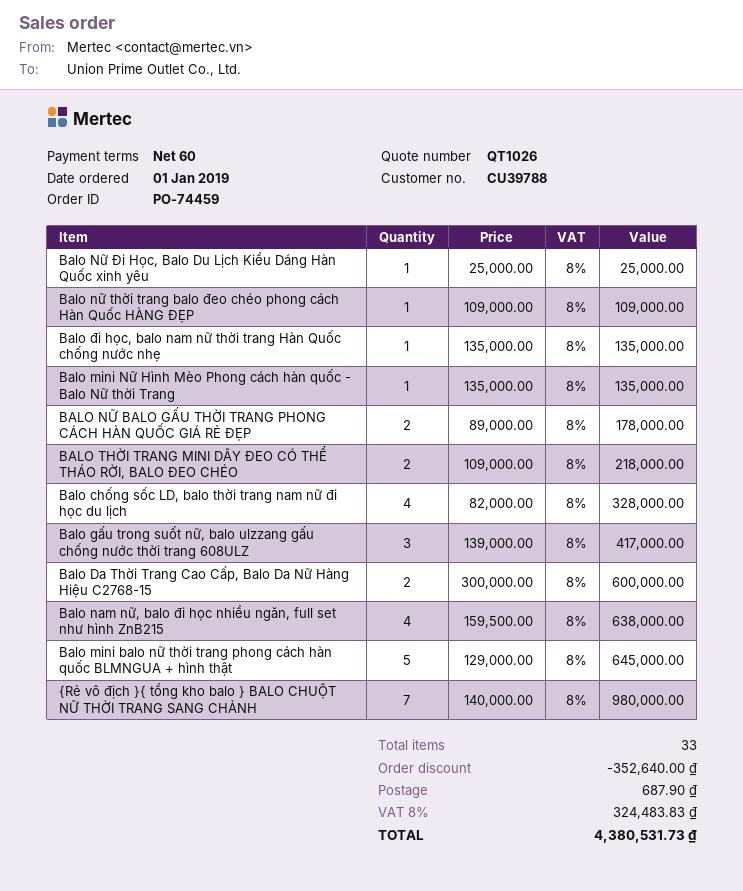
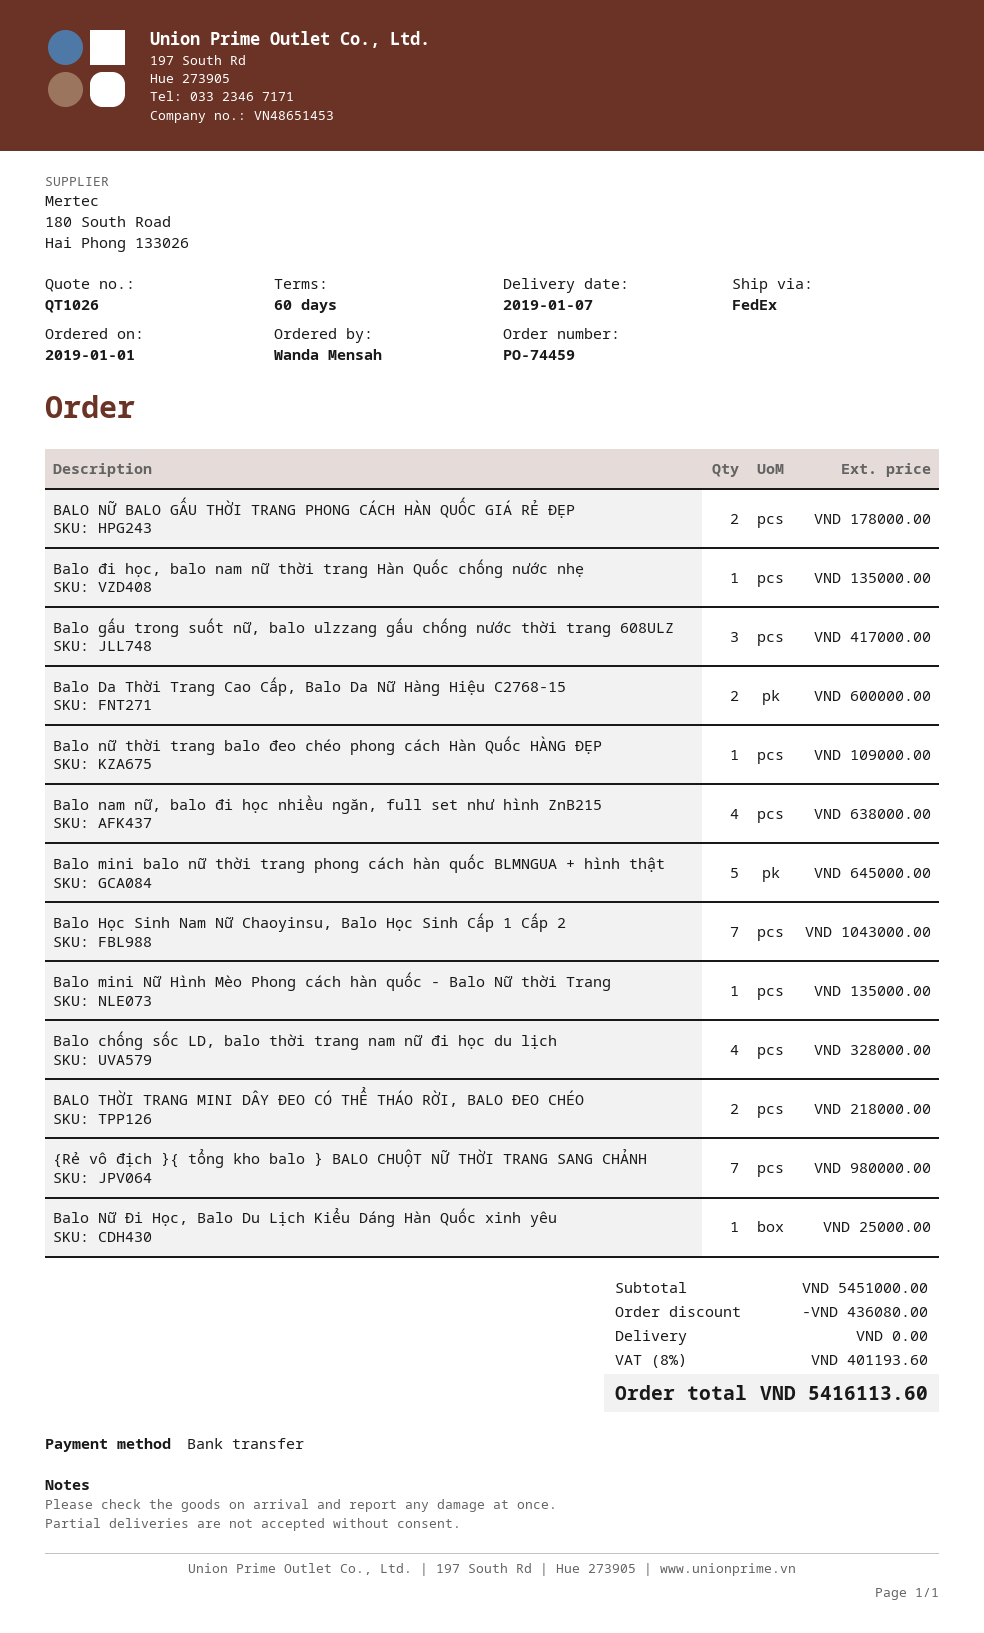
Balo Học Sinh Nam Nữ Chaoyinsu, Balo Học Sinh Cấp 1 Cấp 2: none -> 7 for 1043000.00
discount: 352640.00 -> 436080.00
shipping: 687.90 -> 0.00
tax: 8% = 324483.83 -> 8% = 401193.60
total: 4380531.73 -> 5416113.60

